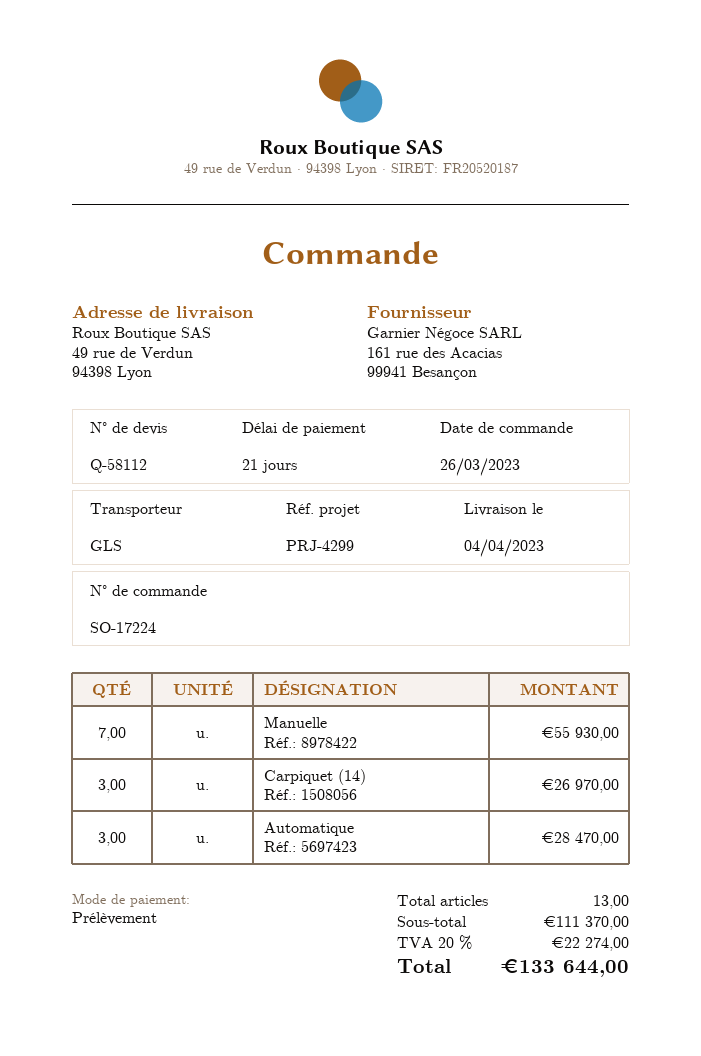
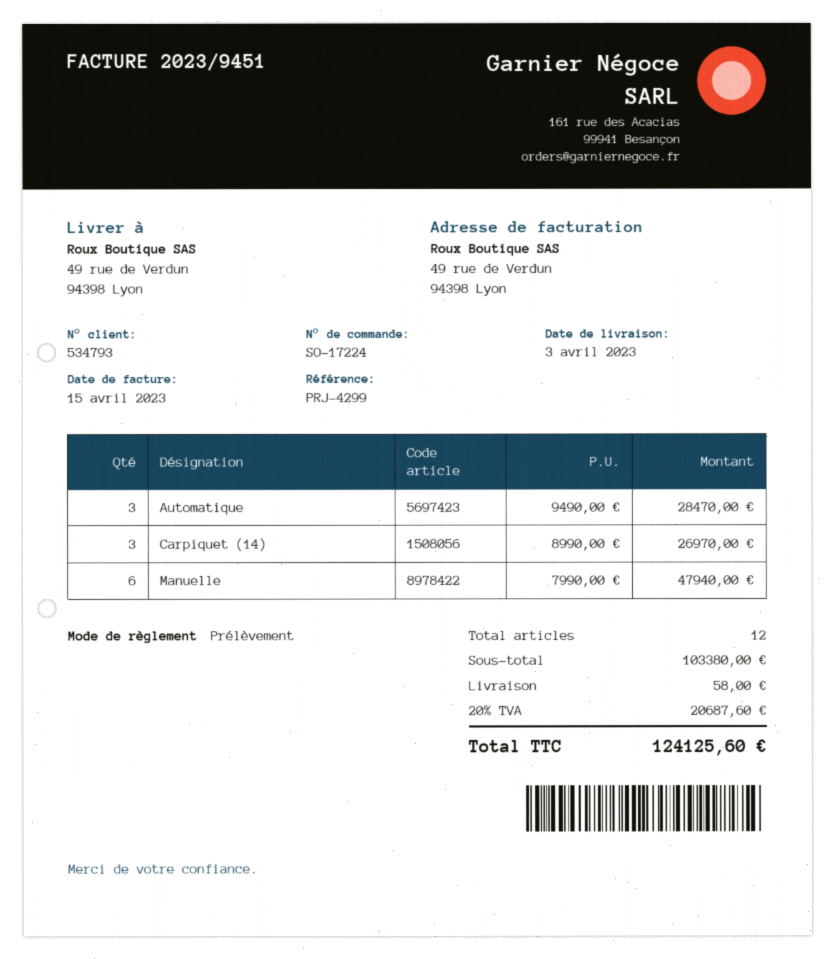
delivery date: 2023-04-04 -> 2023-04-03
Manuelle: 7 for 55930.00 -> 6 for 47940.00
total quantity: 13 -> 12
subtotal: 111370.00 -> 103380.00
shipping: none -> 58.00
tax: 20% = 22274.00 -> 20% = 20687.60
total: 133644.00 -> 124125.60

